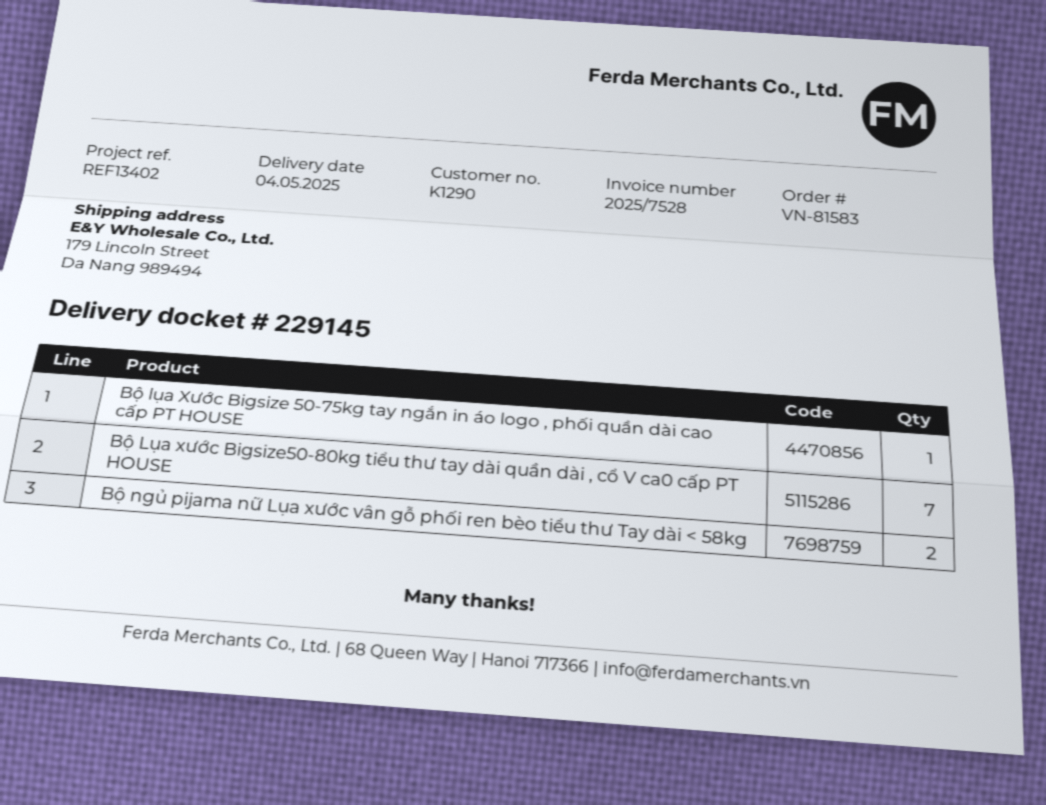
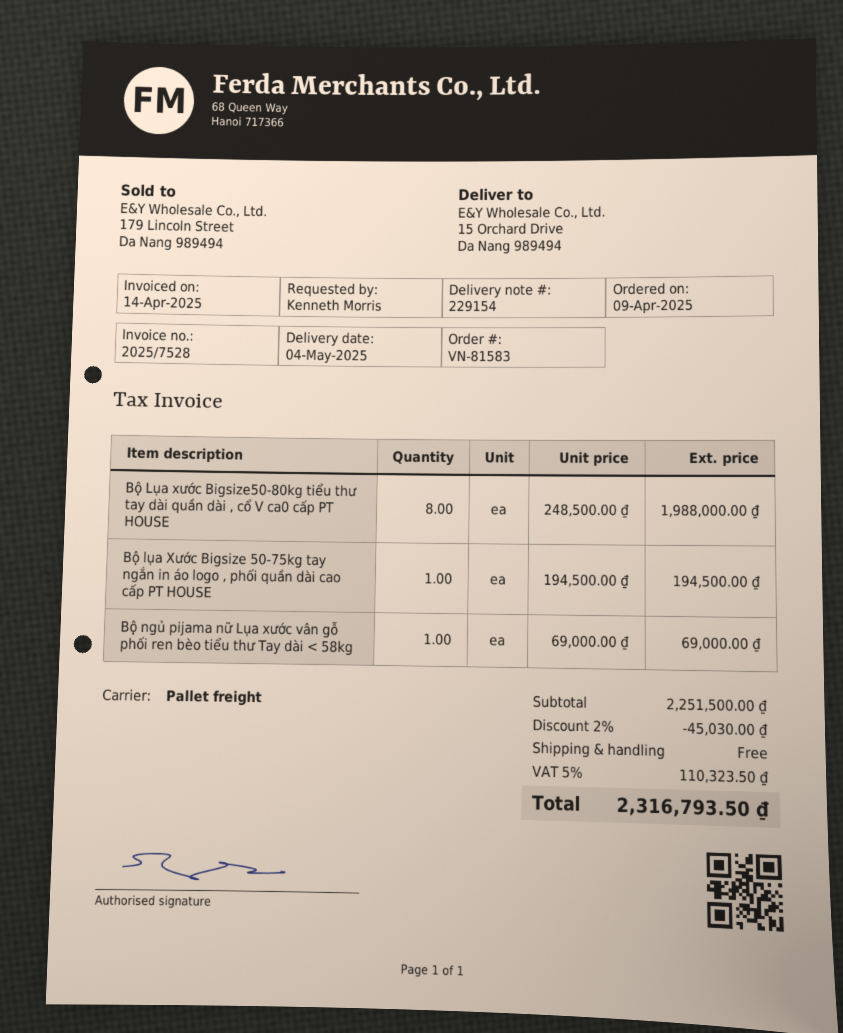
delivery note number: 229145 -> 229154
ship to: 179 Lincoln Street, Da Nang 989494 -> 15 Orchard Drive, Da Nang 989494
Bộ Lụa xước Bigsize50-80kg tiểu thư tay dài quần dài , cổ V ca0 cấp PT HOUSE: 7 -> 8
Bộ ngủ pijama nữ Lụa xước vân gỗ phối ren bèo tiểu thư Tay dài < 58kg: 2 -> 1

